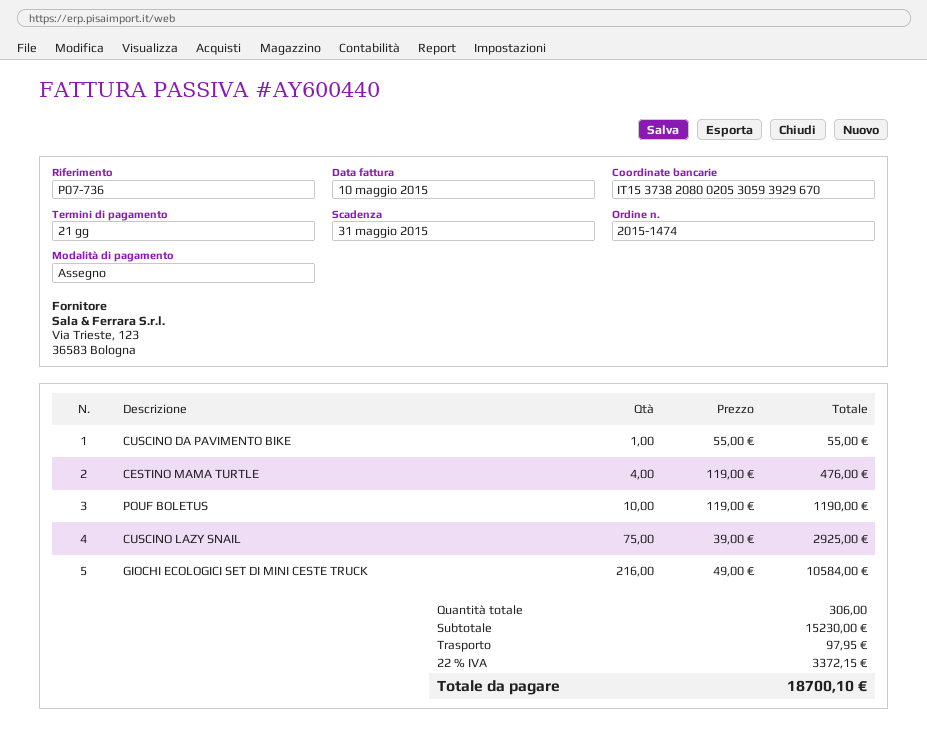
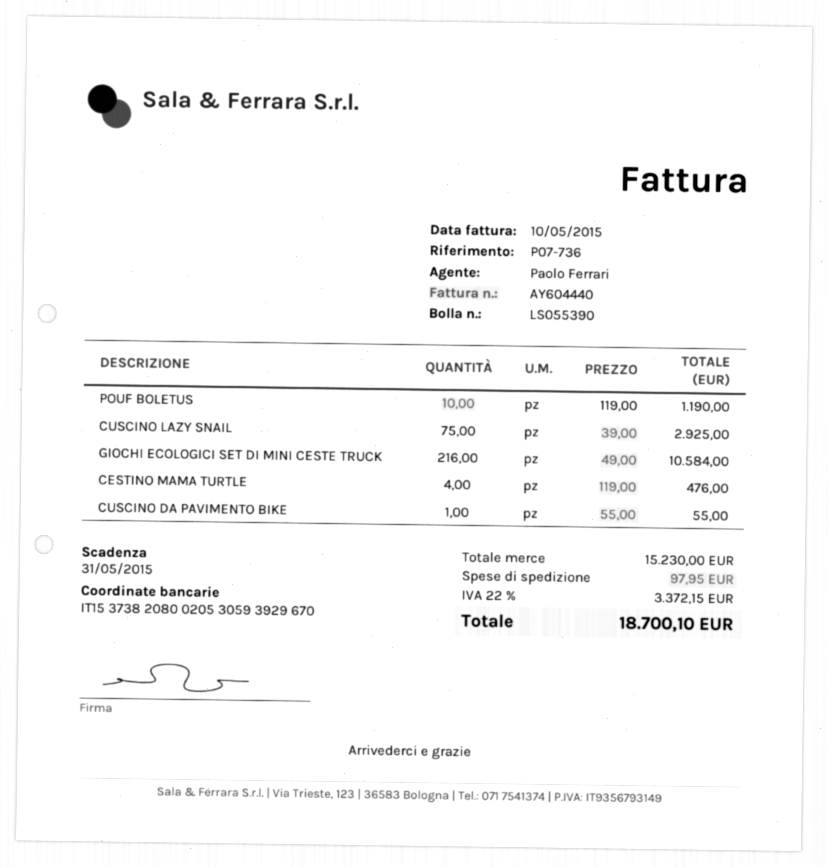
invoice number: AY600440 -> AY604440

